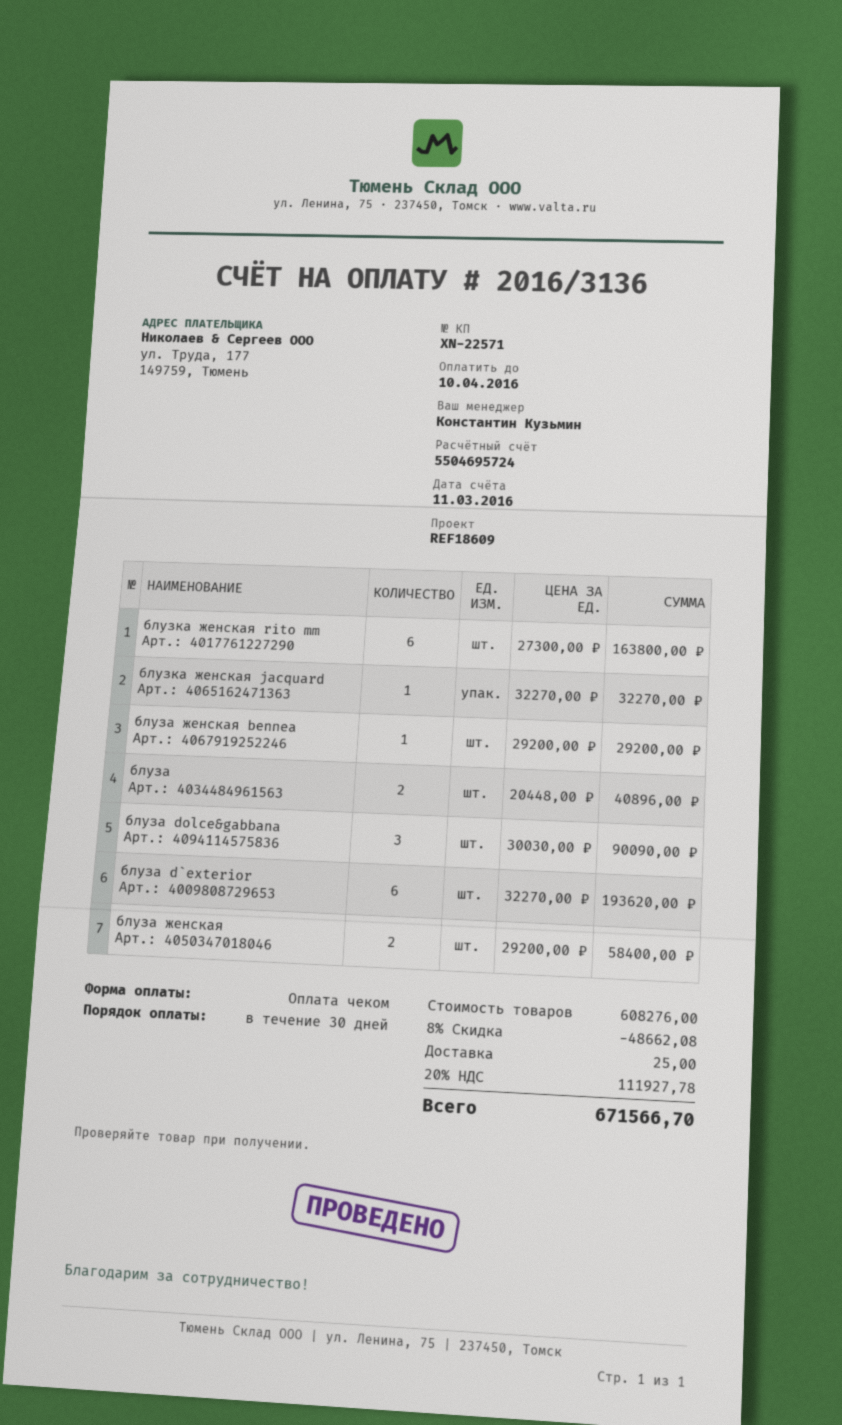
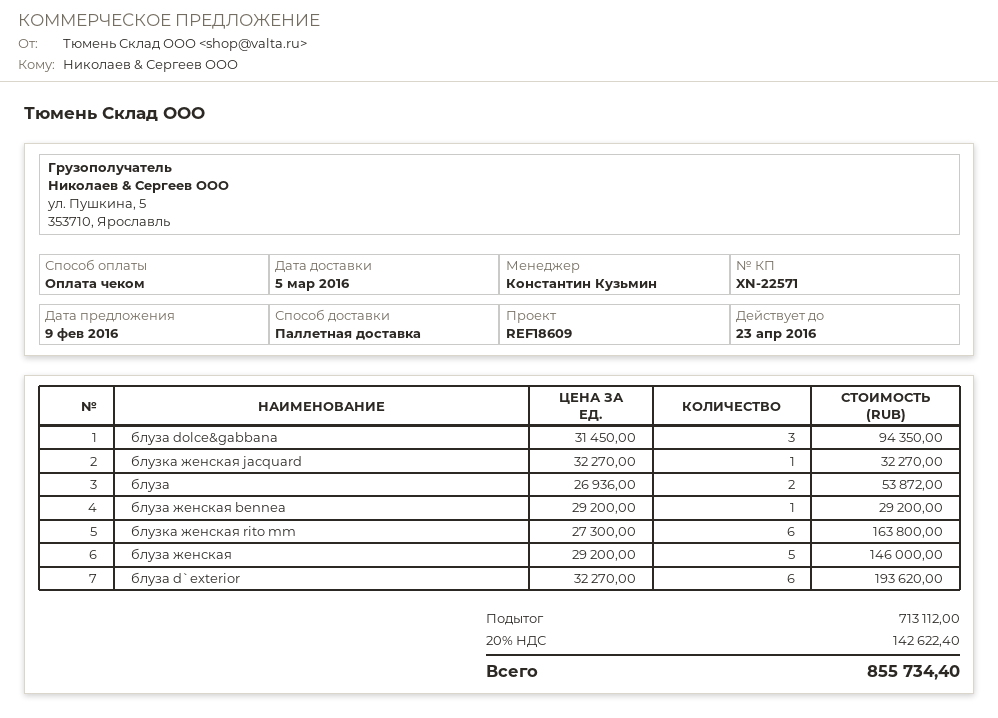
блуза: 2 x 20448.00 = 40896.00 -> 2 x 26936.00 = 53872.00
блуза dolce&gabbana: 3 x 30030.00 = 90090.00 -> 3 x 31450.00 = 94350.00
блуза женская: 2 x 29200.00 = 58400.00 -> 5 x 29200.00 = 146000.00
subtotal: 608276.00 -> 713112.00
discount: 8% = 48662.08 -> none
shipping: 25.00 -> none
tax: 20% = 111927.78 -> 20% = 142622.40
total: 671566.70 -> 855734.40

